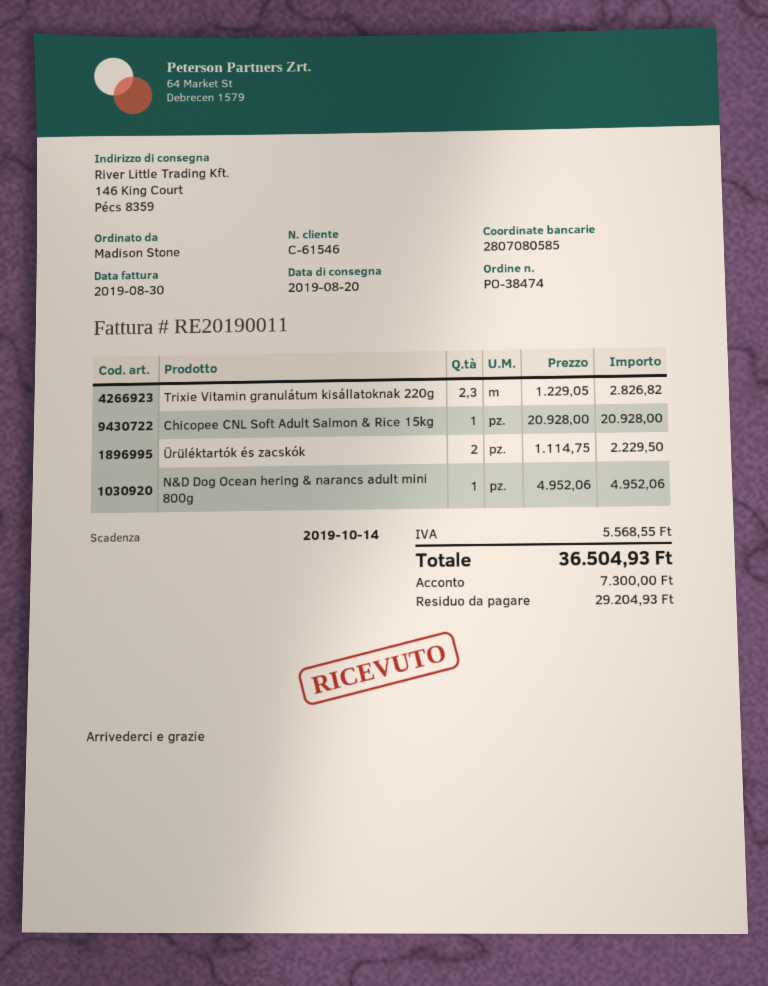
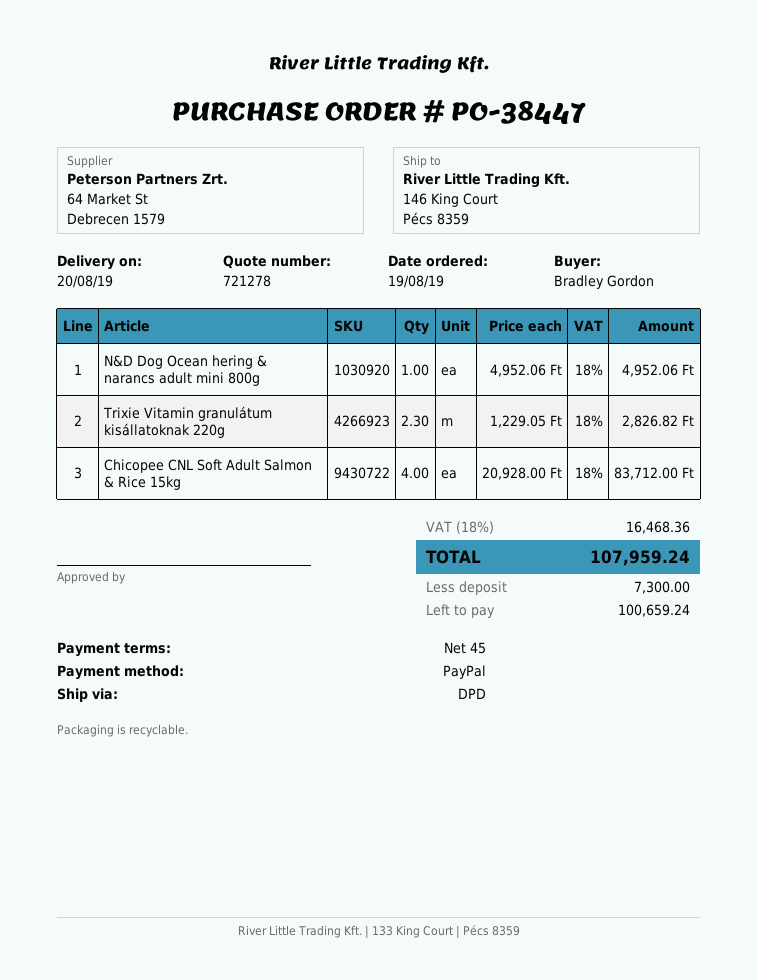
order number: PO-38474 -> PO-38447
ordered by: Madison Stone -> Bradley Gordon
Chicopee CNL Soft Adult Salmon & Rice 15kg: 1 x 20928.00 = 20928.00 -> 4 x 20928.00 = 83712.00
Ürüléktartók és zacskók: 2 x 1114.75 = 2229.50 -> none
tax: 5568.55 -> 16468.36
total: 36504.93 -> 107959.24
balance: 29204.93 -> 100659.24

